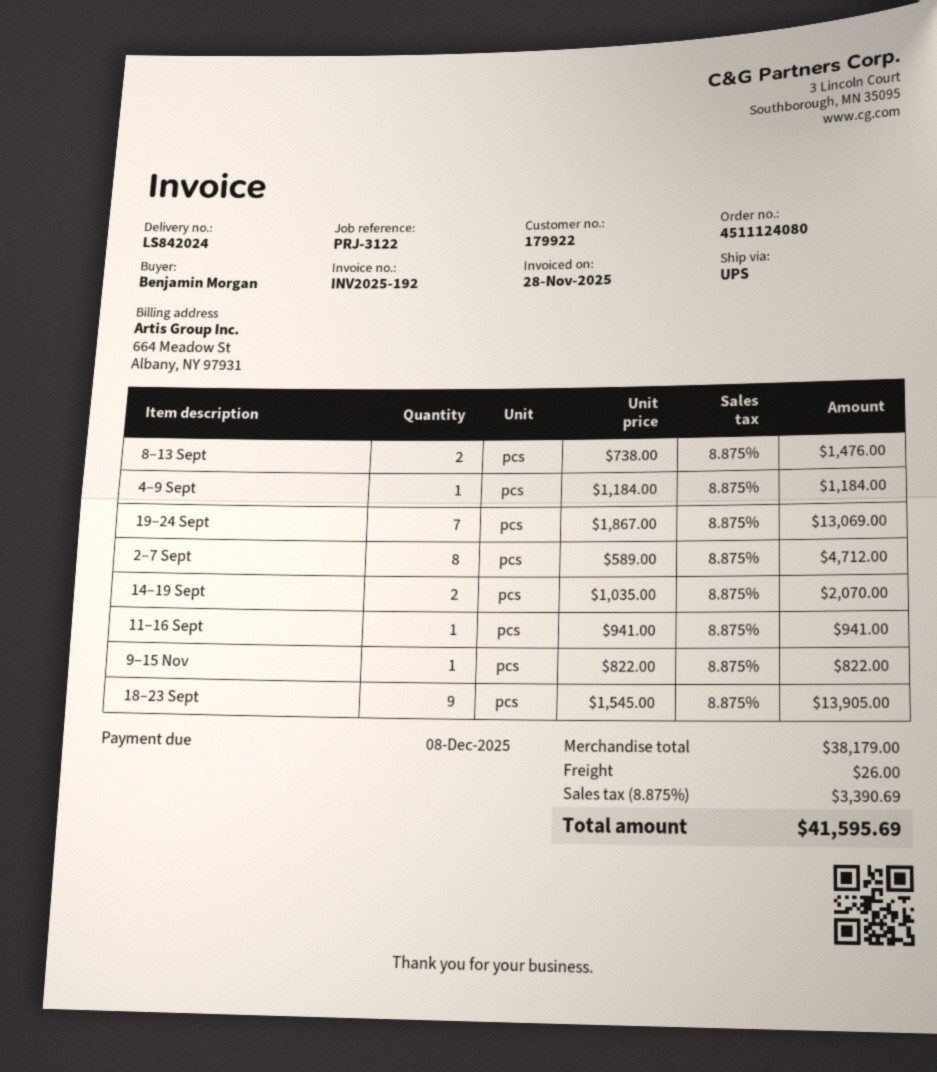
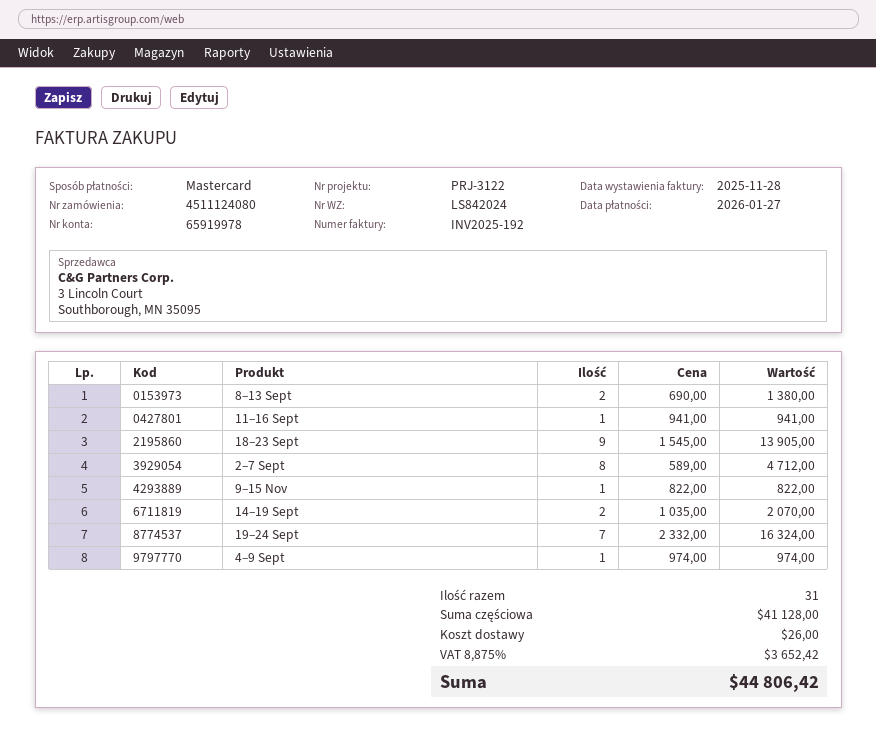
due date: 2025-12-08 -> 2026-01-27
8–13 Sept: 2 x 738.00 = 1476.00 -> 2 x 690.00 = 1380.00
4–9 Sept: 1 x 1184.00 = 1184.00 -> 1 x 974.00 = 974.00
19–24 Sept: 7 x 1867.00 = 13069.00 -> 7 x 2332.00 = 16324.00
subtotal: 38179.00 -> 41128.00
tax: 8.875% = 3390.69 -> 8.875% = 3652.42
total: 41595.69 -> 44806.42

